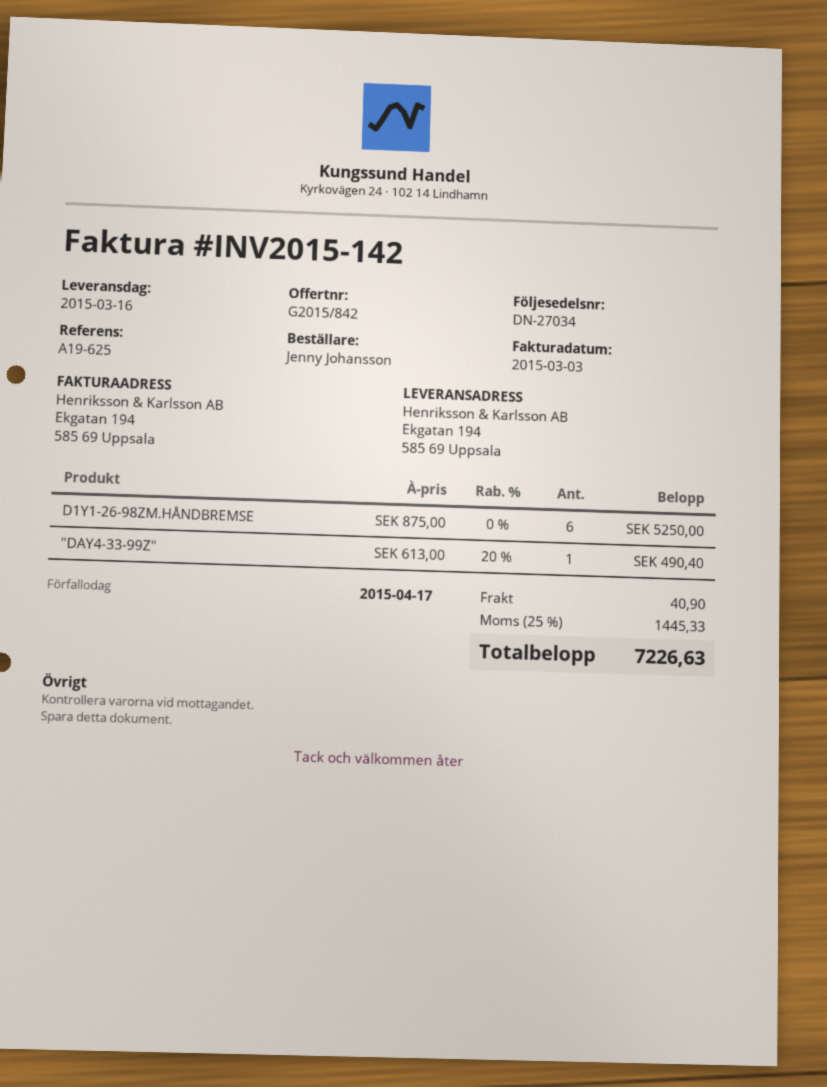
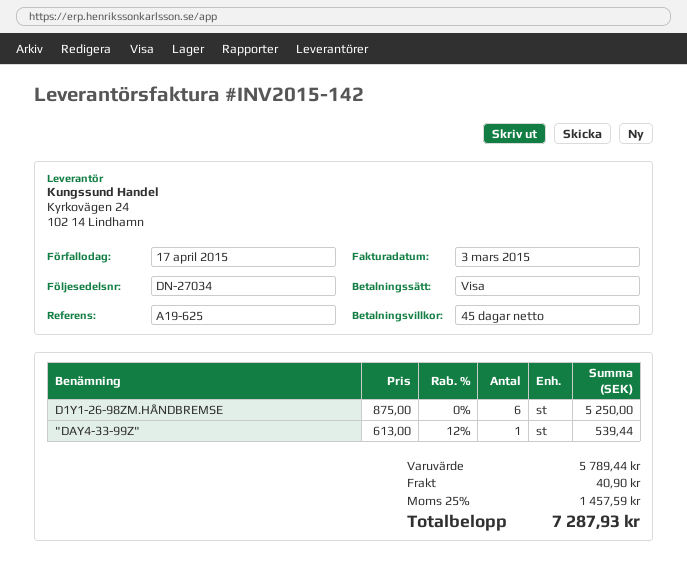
"DAY4-33-99Z": 1 x 613.00 - 20% = 490.40 -> 1 x 613.00 - 12% = 539.44
tax: 25% = 1445.33 -> 25% = 1457.59
total: 7226.63 -> 7287.93

